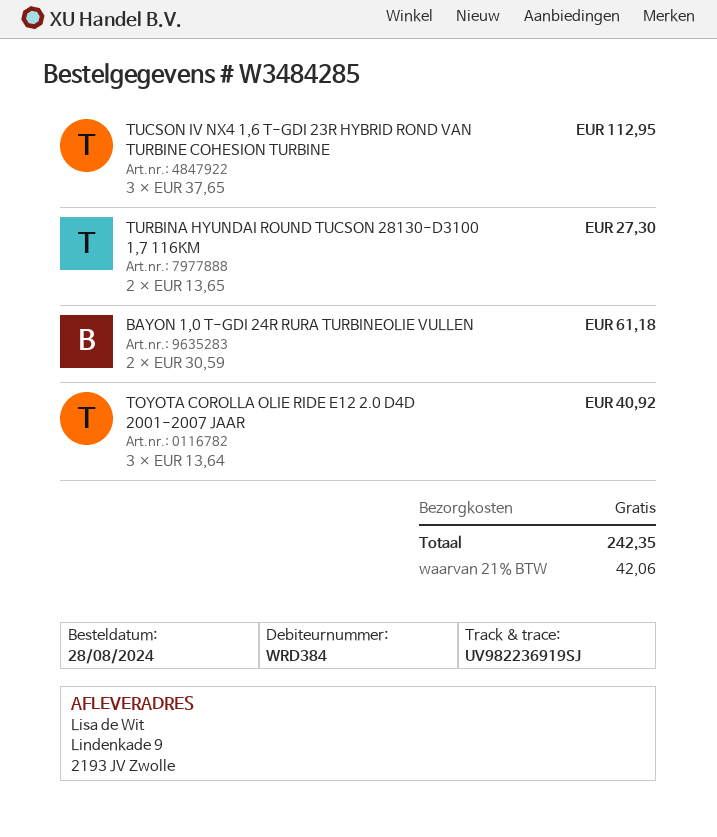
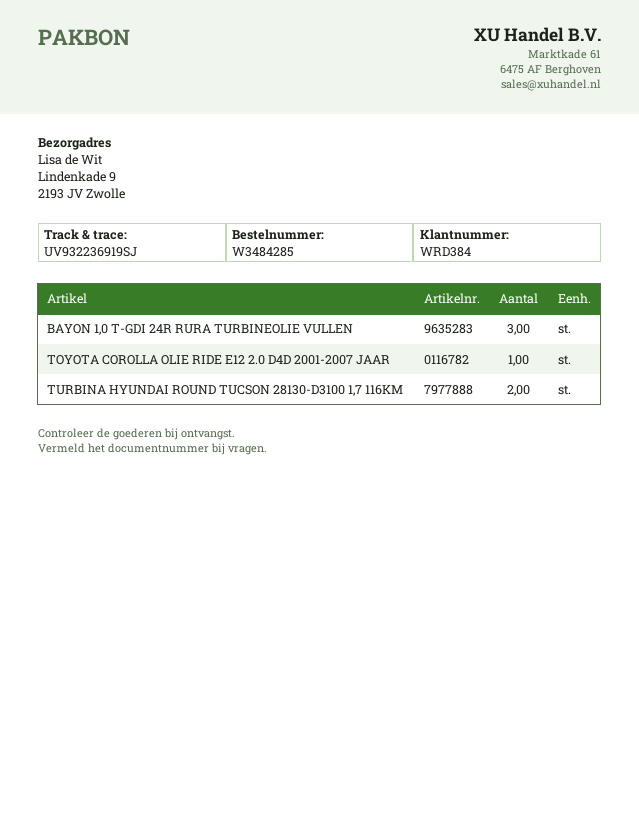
tracking number: UV982236919SJ -> UV932236919SJ
TUCSON IV NX4 1,6 T-GDI 23R HYBRID ROND VAN TURBINE COHESION TURBINE: 3 -> none
BAYON 1,0 T-GDI 24R RURA TURBINEOLIE VULLEN: 2 -> 3
TOYOTA COROLLA OLIE RIDE E12 2.0 D4D 2001-2007 JAAR: 3 -> 1

